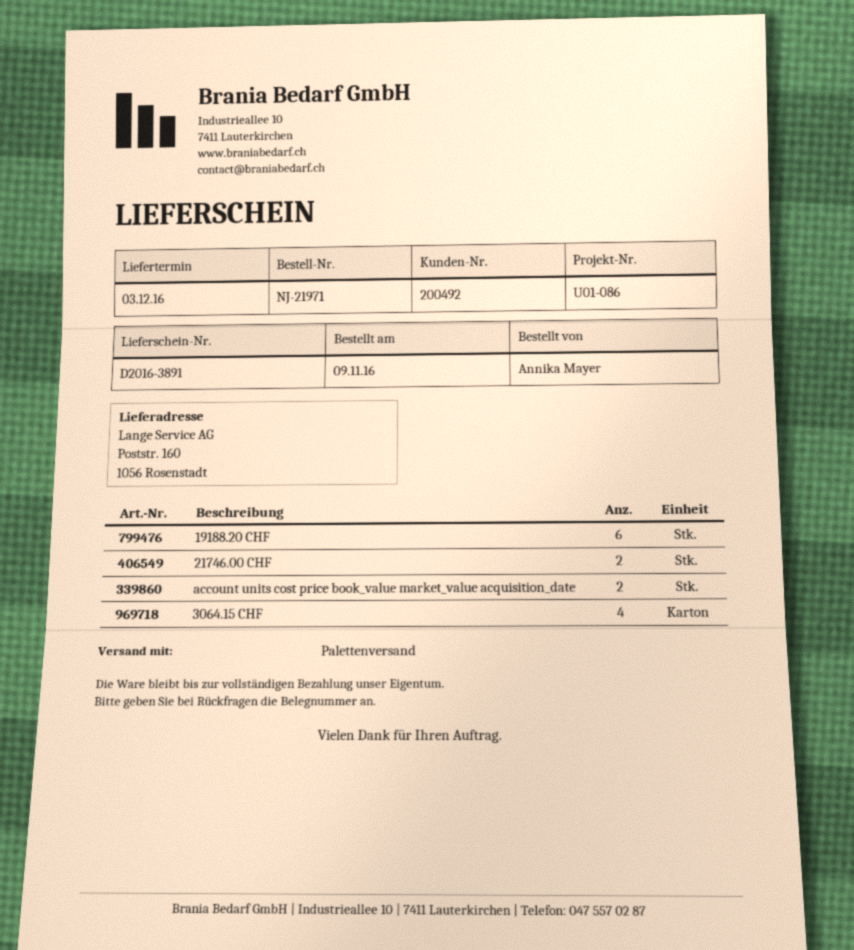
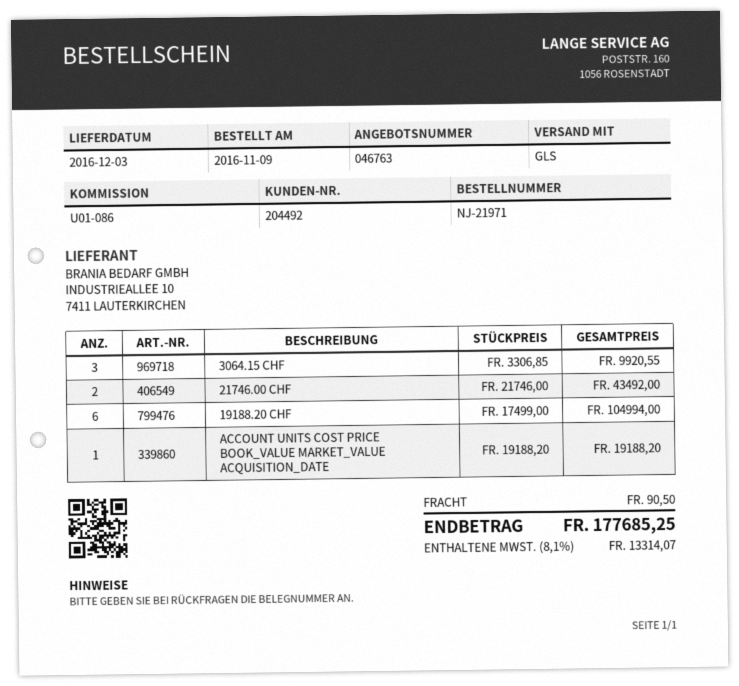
customer number: 200492 -> 204492
shipping method: pallet freight -> GLS
account units cost price book_value market_value acquisition_date: 2 -> 1
3064.15 CHF: 4 -> 3

